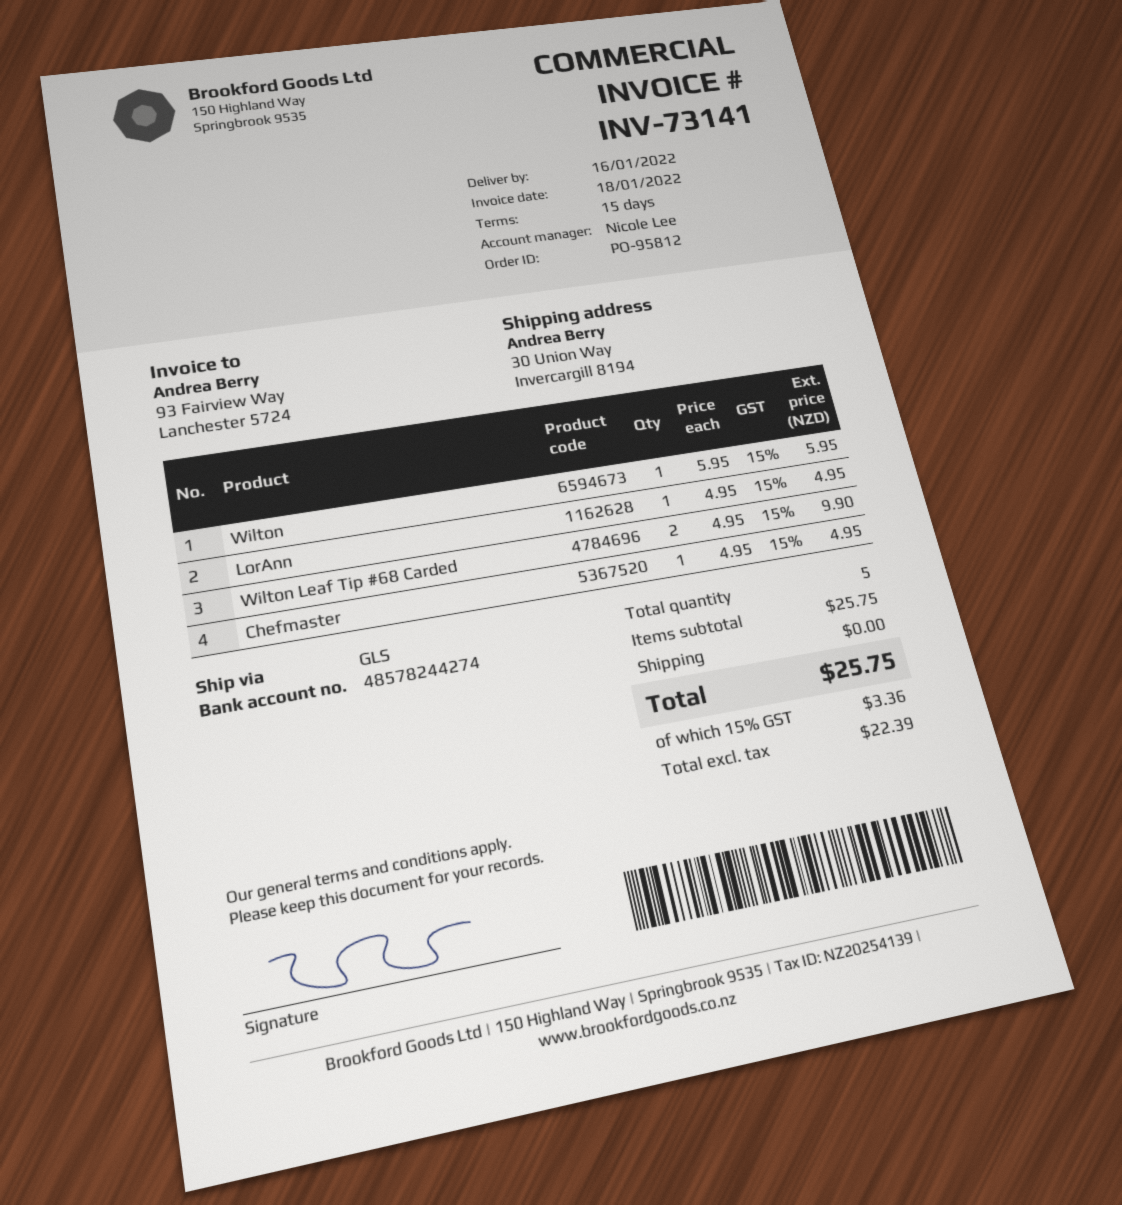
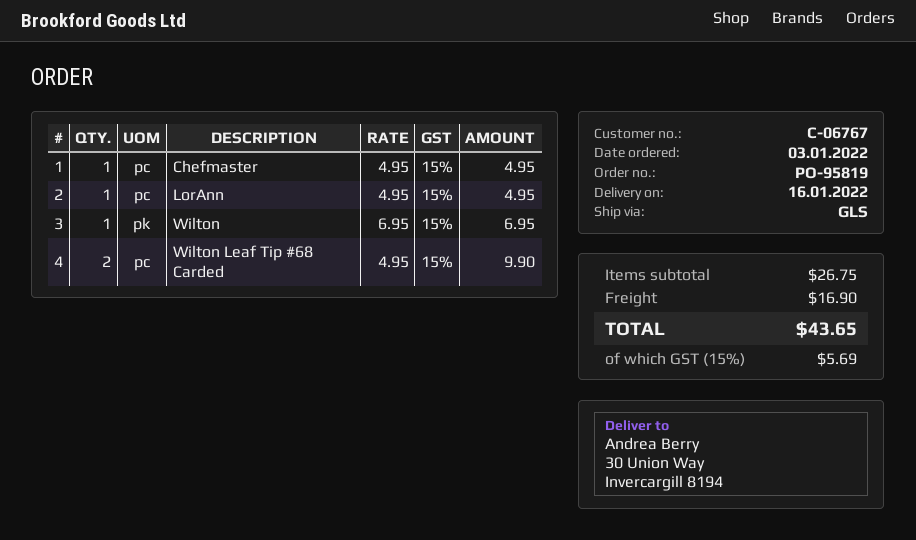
order number: PO-95812 -> PO-95819
Wilton: 1 x 5.95 = 5.95 -> 1 x 6.95 = 6.95
subtotal: 25.75 -> 26.75
shipping: 0.00 -> 16.90
tax: 15% = 3.36 -> 15% = 5.69
total: 25.75 -> 43.65

